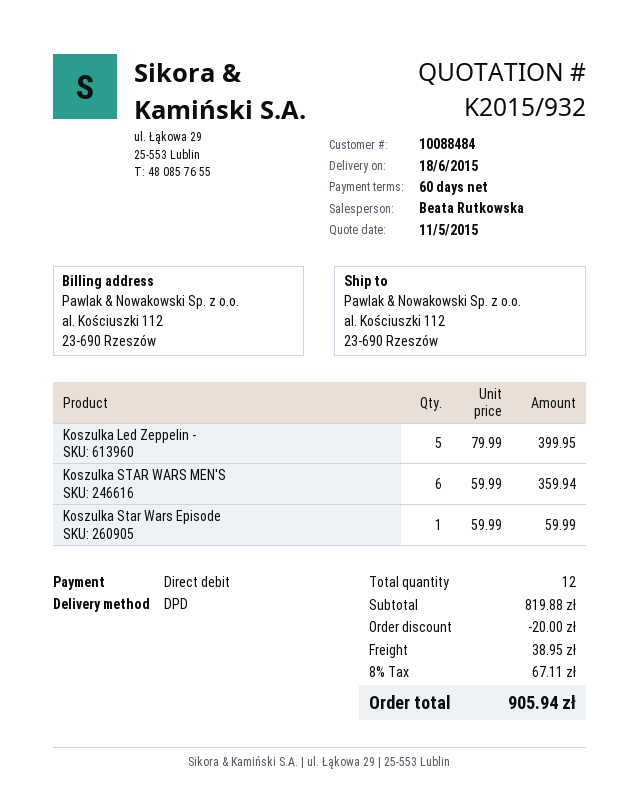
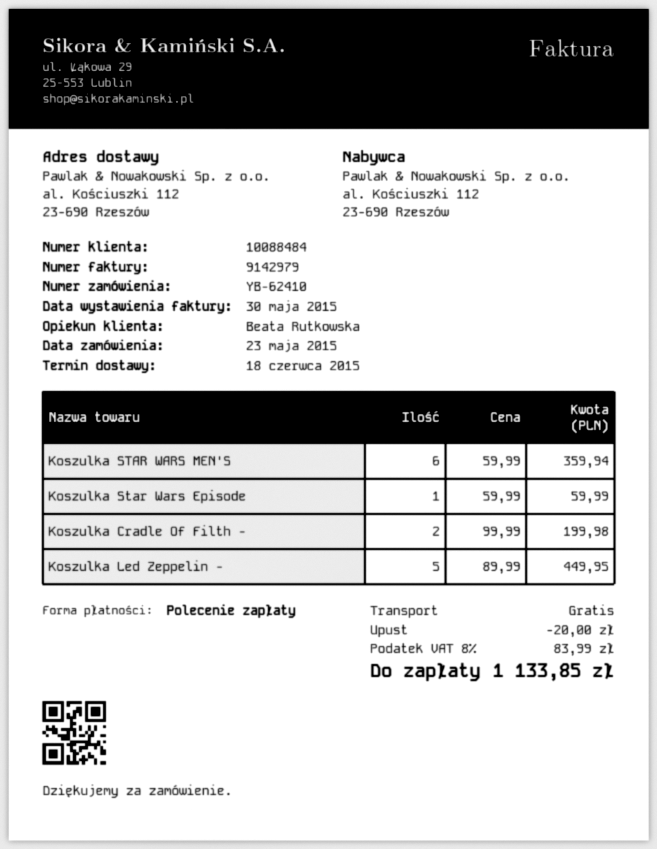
Koszulka Led Zeppelin -: 5 x 79.99 = 399.95 -> 5 x 89.99 = 449.95
Koszulka Cradle Of Filth -: none -> 2 x 99.99 = 199.98
shipping: 38.95 -> 0.00
tax: 8% = 67.11 -> 8% = 83.99
total: 905.94 -> 1133.85

